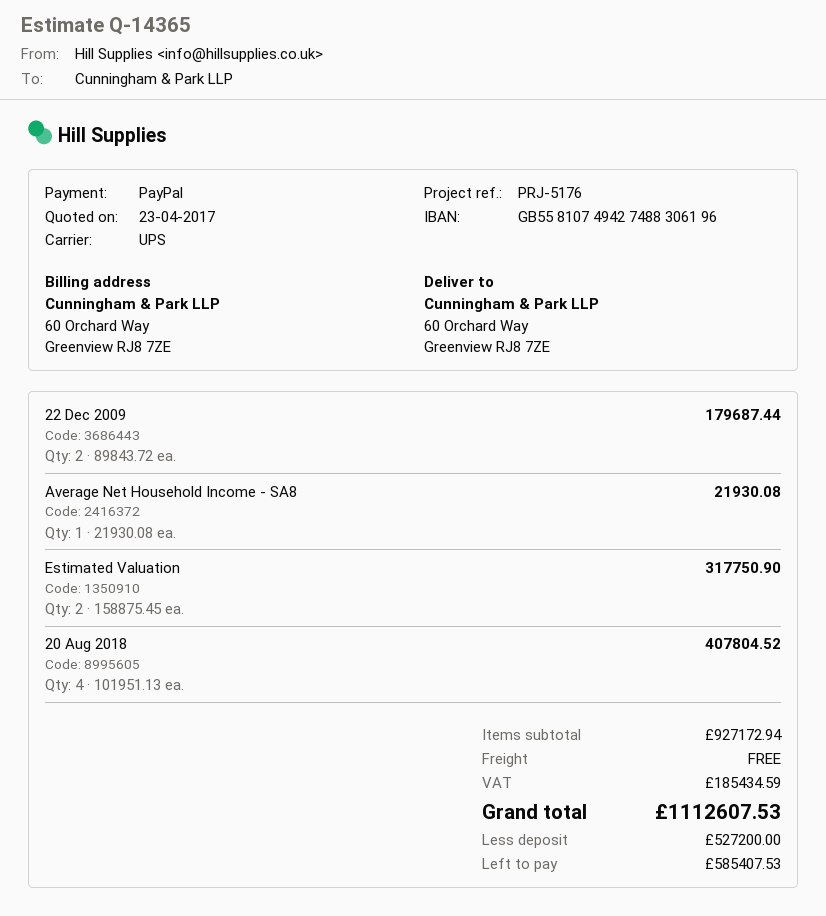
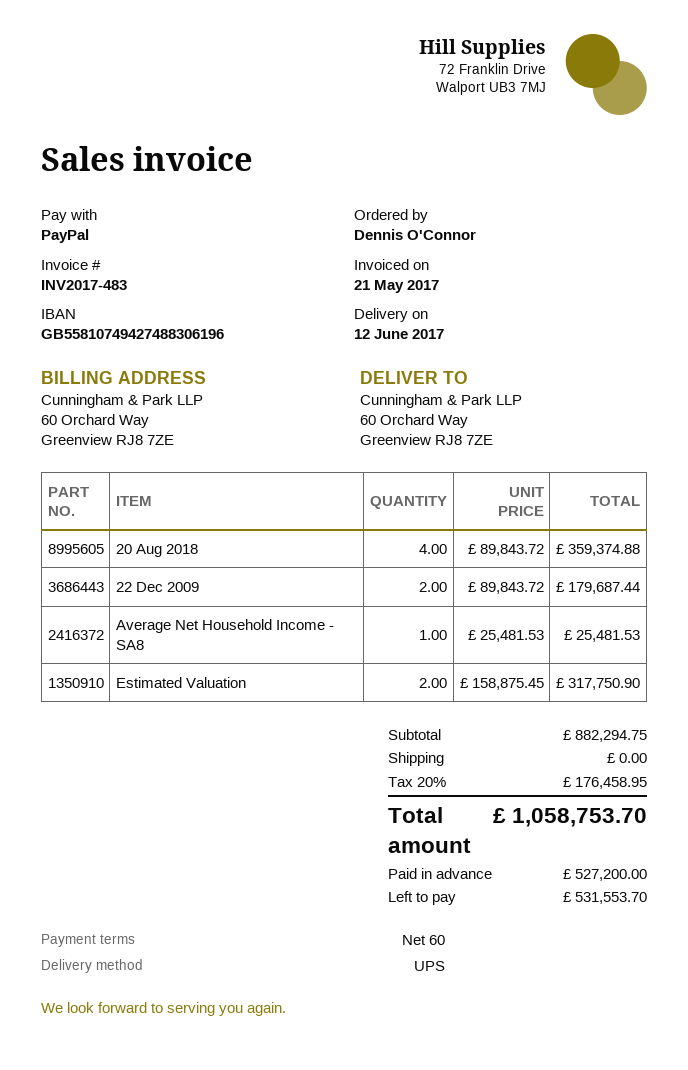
Average Net Household Income - SA8: 1 x 21930.08 = 21930.08 -> 1 x 25481.53 = 25481.53
20 Aug 2018: 4 x 101951.13 = 407804.52 -> 4 x 89843.72 = 359374.88
subtotal: 927172.94 -> 882294.75
tax: 185434.59 -> 176458.95
total: 1112607.53 -> 1058753.70
balance: 585407.53 -> 531553.70

